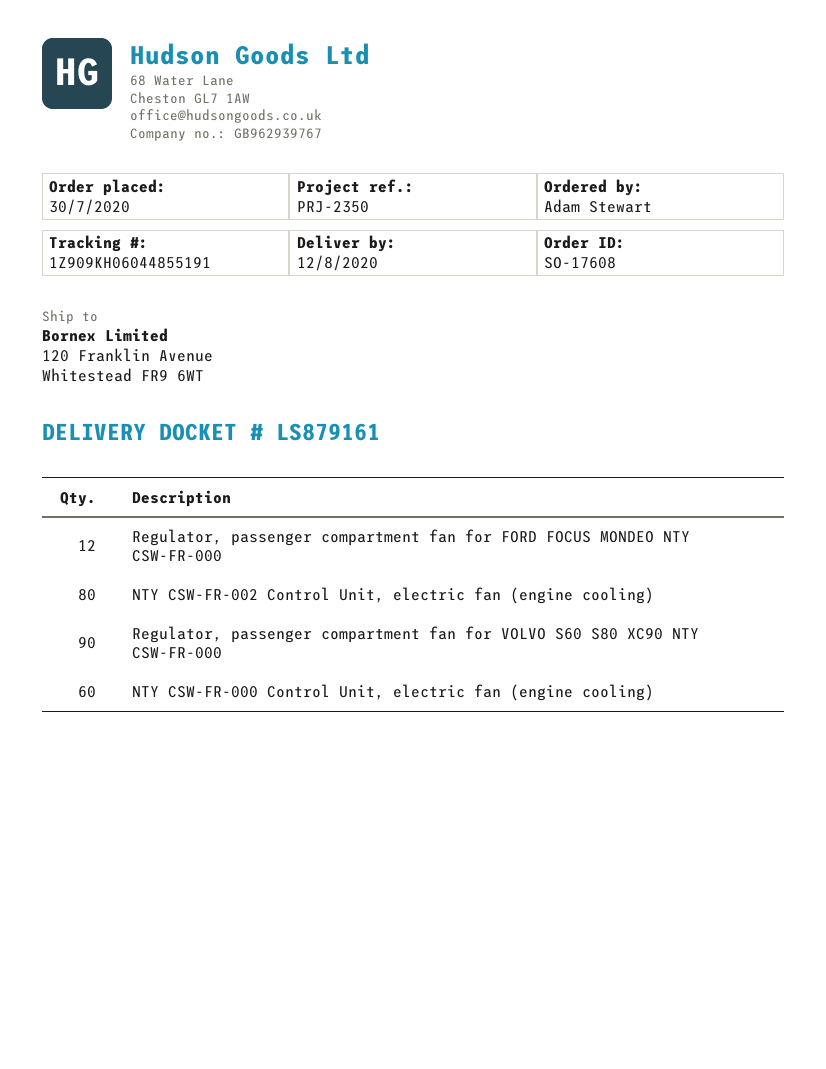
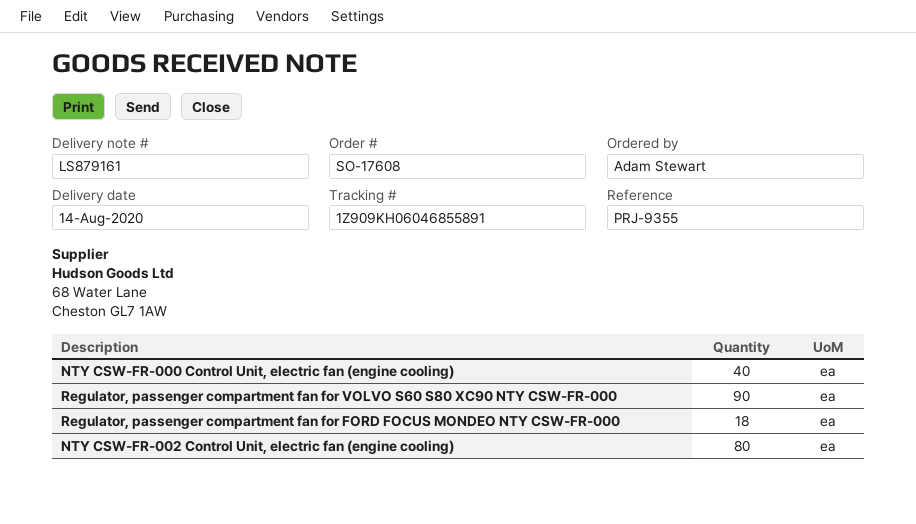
delivery date: 2020-08-12 -> 2020-08-14
reference: PRJ-2350 -> PRJ-9355
tracking number: 1Z909KH06044855191 -> 1Z909KH06046855891
Regulator, passenger compartment fan for FORD FOCUS MONDEO NTY CSW-FR-000: 12 -> 18
NTY CSW-FR-000 Control Unit, electric fan (engine cooling): 60 -> 40

